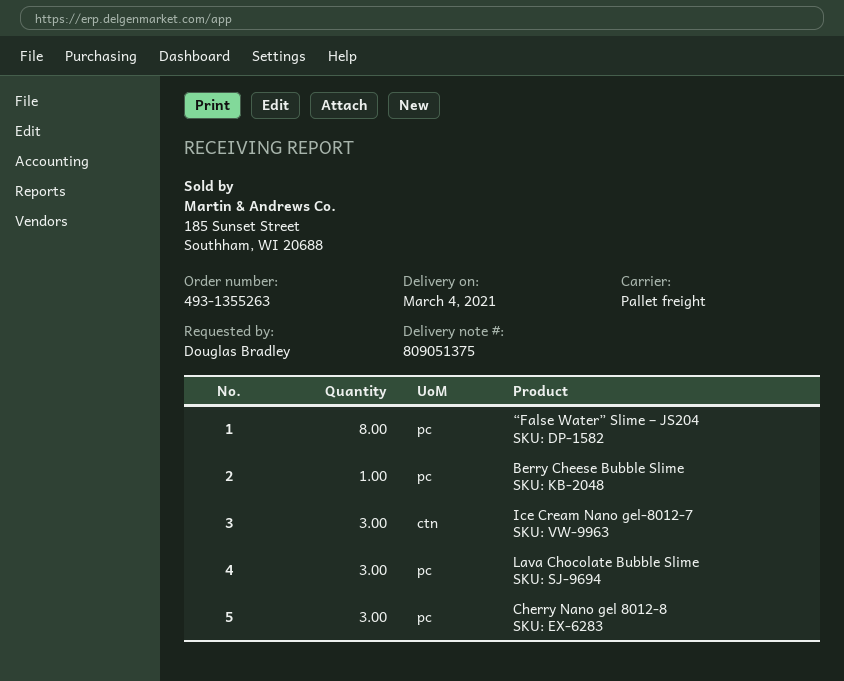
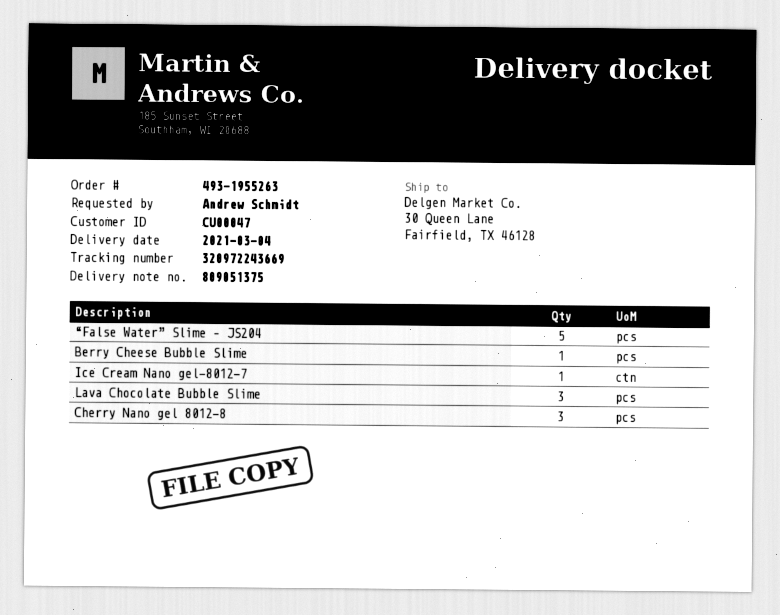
order number: 493-1355263 -> 493-1955263
ordered by: Douglas Bradley -> Andrew Schmidt
“False Water” Slime – JS204: 8 -> 5
Ice Cream Nano gel-8012-7: 3 -> 1

